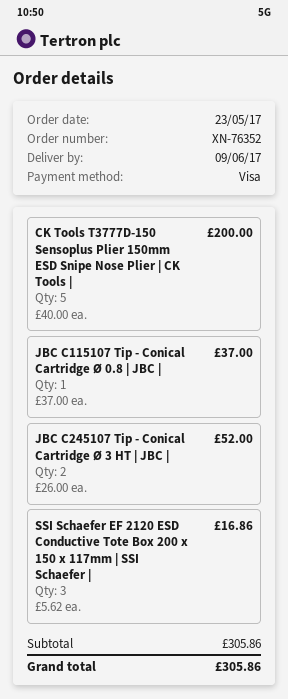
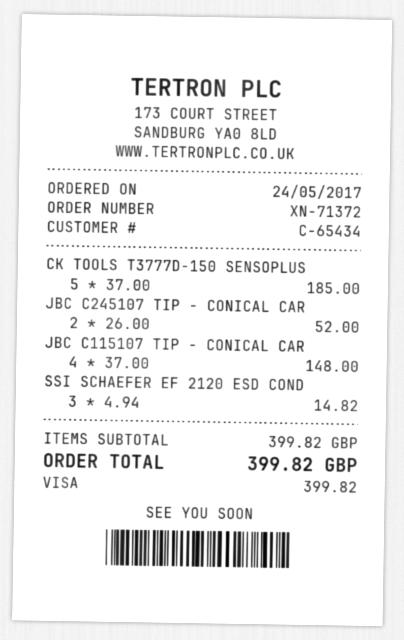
order number: XN-76352 -> XN-71372
order date: 2017-05-23 -> 2017-05-24
CK Tools T3777D-150 Sensoplus Plier 150mm ESD Snipe Nose Plier | CK Tools |: 5 x 40.00 = 200.00 -> 5 x 37.00 = 185.00
JBC C115107 Tip - Conical Cartridge Ø 0.8 | JBC |: 1 x 37.00 = 37.00 -> 4 x 37.00 = 148.00
SSI Schaefer EF 2120 ESD Conductive Tote Box 200 x 150 x 117mm | SSI Schaefer |: 3 x 5.62 = 16.86 -> 3 x 4.94 = 14.82
subtotal: 305.86 -> 399.82
total: 305.86 -> 399.82

